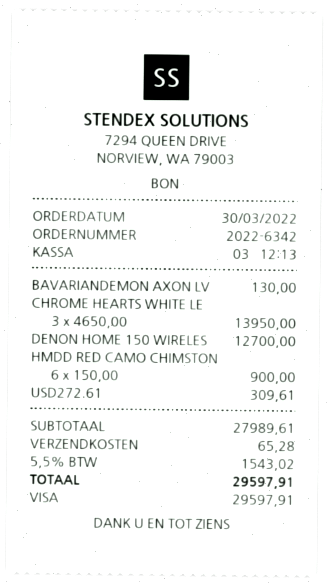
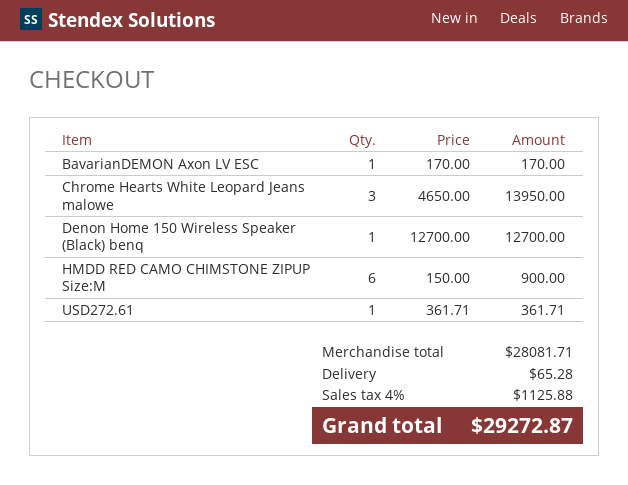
BAVARIANDEMON AXON LV: 1 x 130.00 = 130.00 -> 1 x 170.00 = 170.00
USD272.61: 1 x 309.61 = 309.61 -> 1 x 361.71 = 361.71
subtotal: 27989.61 -> 28081.71
tax: 5.5% = 1543.02 -> 4% = 1125.88
total: 29597.91 -> 29272.87

